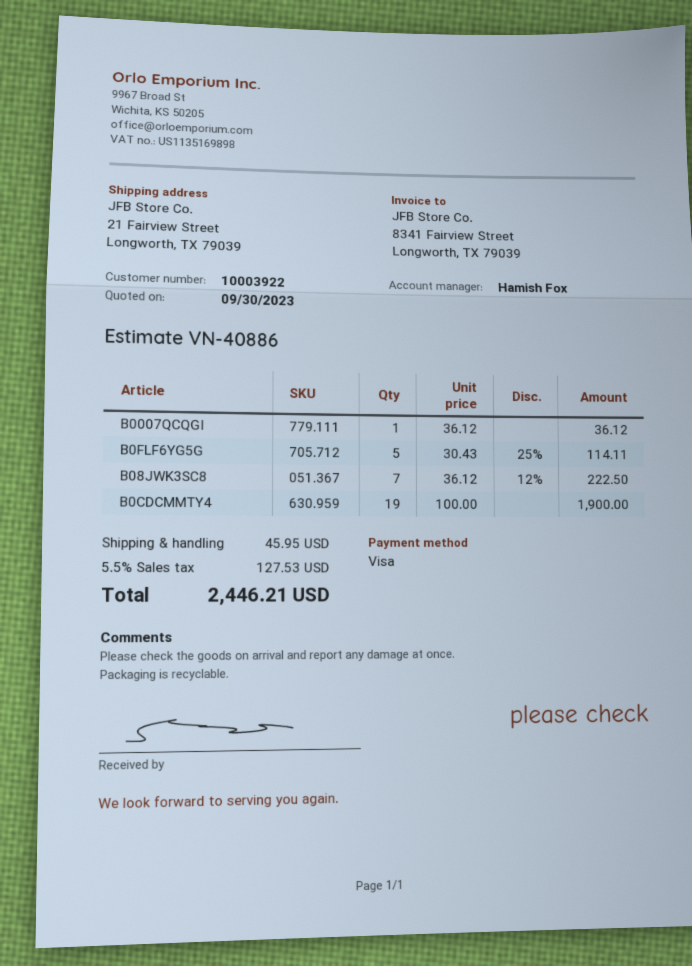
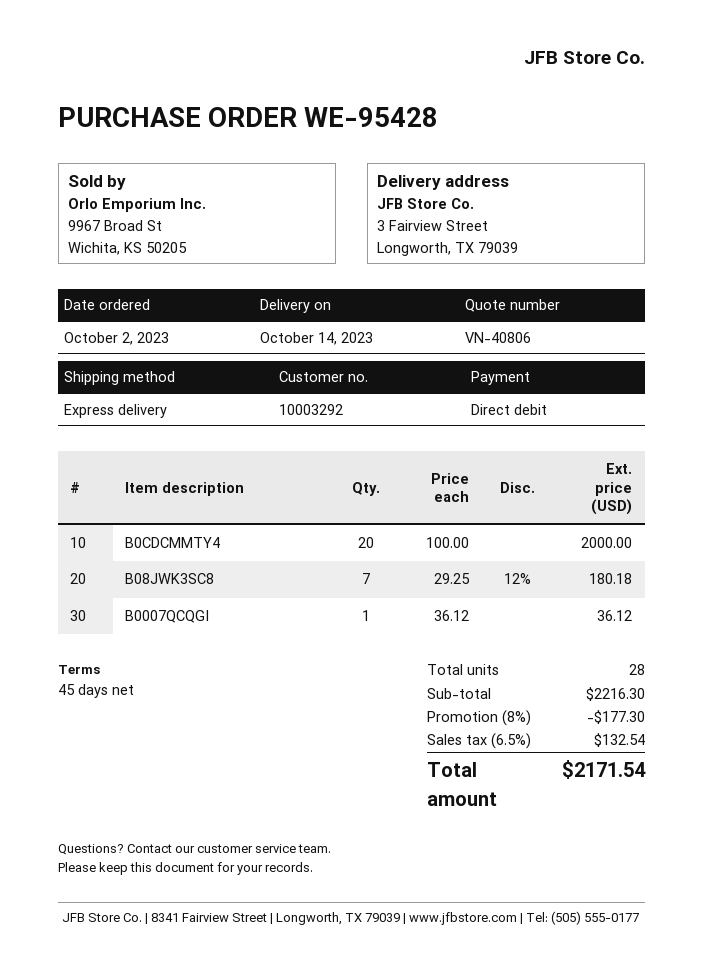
quote number: VN-40886 -> VN-40806
customer number: 10003922 -> 10003292
payment method: Visa -> direct debit
ship to: 21 Fairview Street, Longworth, TX 79039 -> 3 Fairview Street, Longworth, TX 79039
B0FLF6YG5G: 5 x 30.43 - 25% = 114.11 -> none
B08JWK3SC8: 7 x 36.12 - 12% = 222.50 -> 7 x 29.25 - 12% = 180.18
B0CDCMMTY4: 19 x 100.00 = 1900.00 -> 20 x 100.00 = 2000.00
discount: none -> 8% = 177.30
shipping: 45.95 -> none
tax: 5.5% = 127.53 -> 6.5% = 132.54
total: 2446.21 -> 2171.54

